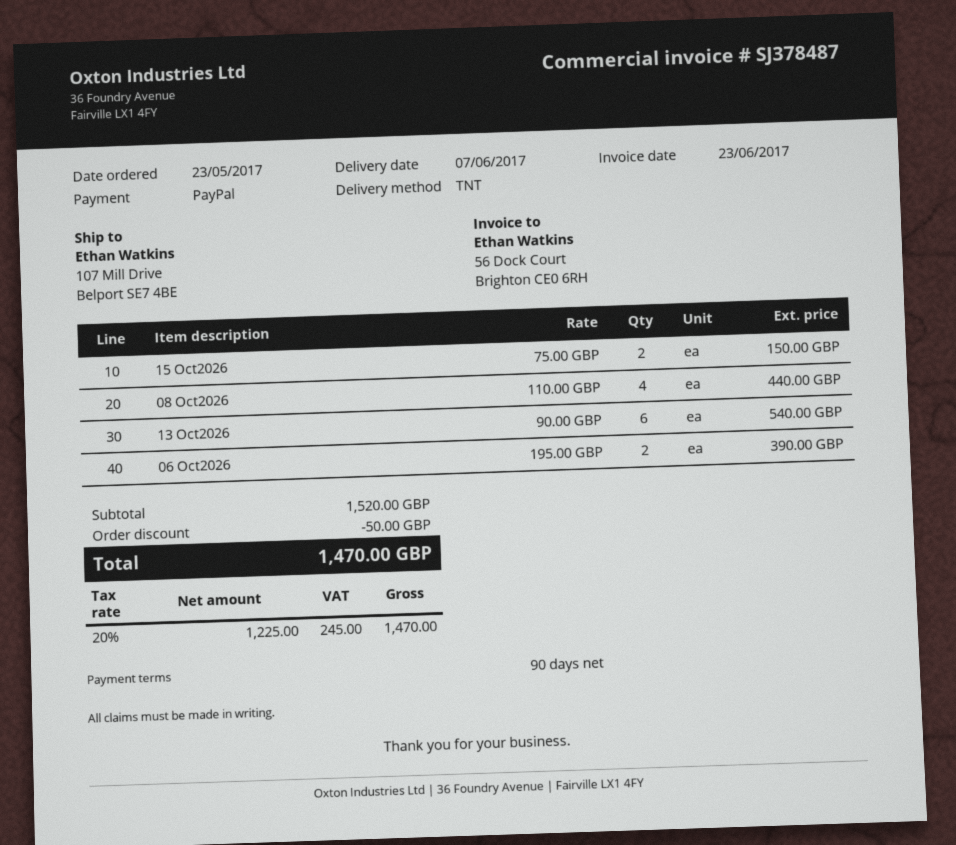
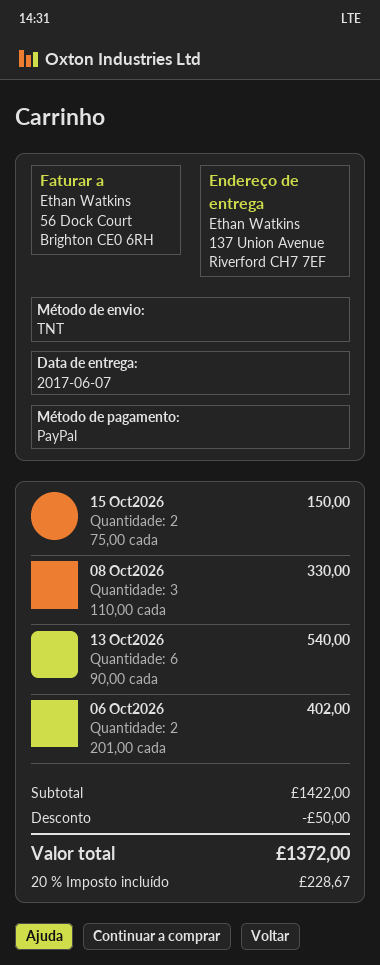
ship to: 107 Mill Drive, Belport SE7 4BE -> 137 Union Avenue, Riverford CH7 7EF
08 Oct2026: 4 x 110.00 = 440.00 -> 3 x 110.00 = 330.00
06 Oct2026: 2 x 195.00 = 390.00 -> 2 x 201.00 = 402.00
subtotal: 1520.00 -> 1422.00
tax: 20% = 245.00 -> 20% = 228.67
total: 1470.00 -> 1372.00

